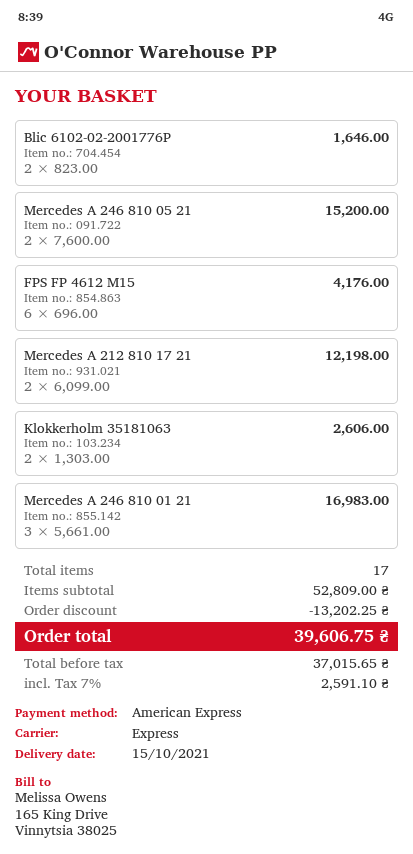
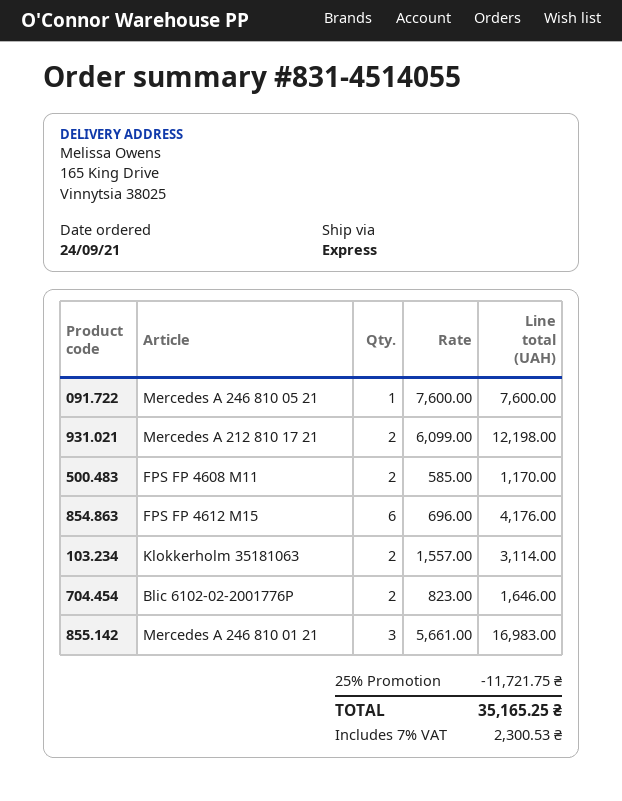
Mercedes A 246 810 05 21: 2 x 7600.00 = 15200.00 -> 1 x 7600.00 = 7600.00
Klokkerholm 35181063: 2 x 1303.00 = 2606.00 -> 2 x 1557.00 = 3114.00
FPS FP 4608 M11: none -> 2 x 585.00 = 1170.00
discount: 13202.25 -> 11721.75
tax: 7% = 2591.10 -> 7% = 2300.53
total: 39606.75 -> 35165.25

